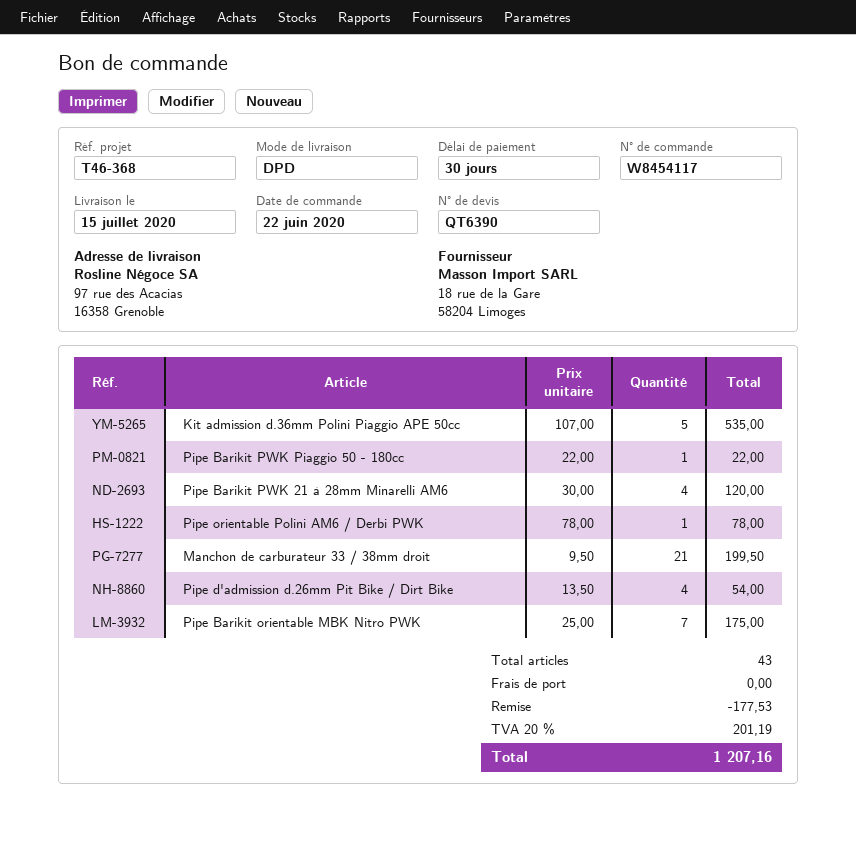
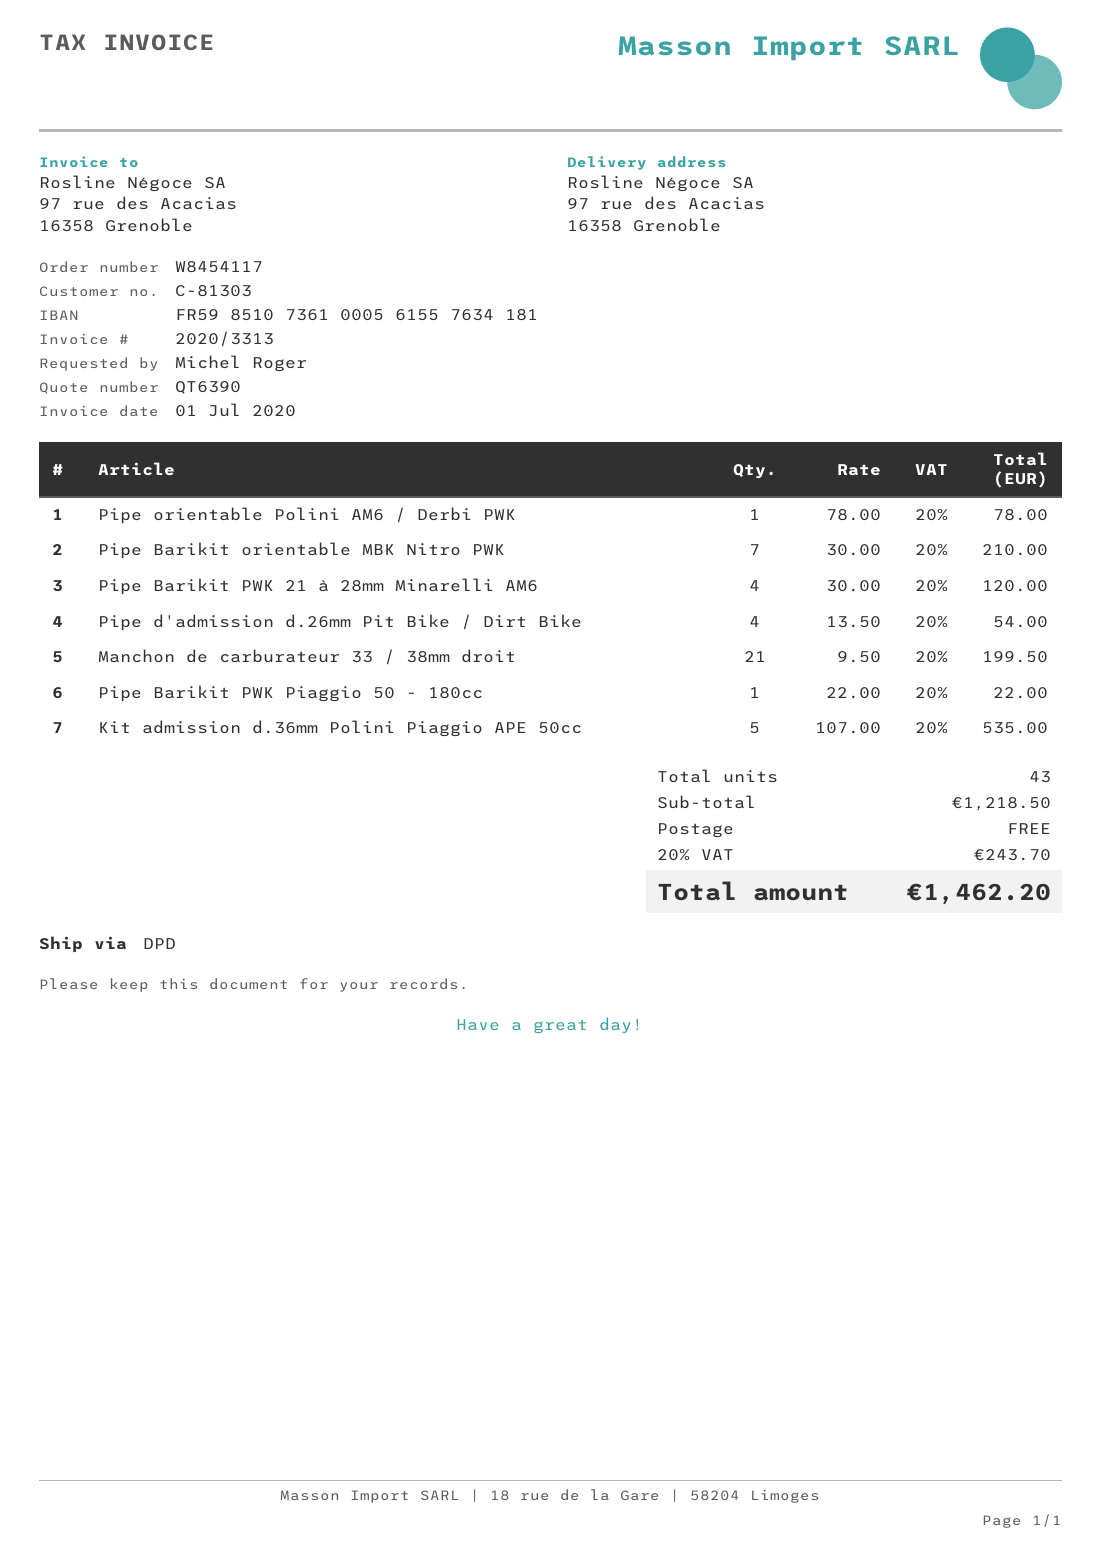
Pipe Barikit orientable MBK Nitro PWK: 7 x 25.00 = 175.00 -> 7 x 30.00 = 210.00
discount: 177.53 -> none
tax: 20% = 201.19 -> 20% = 243.70
total: 1207.16 -> 1462.20

